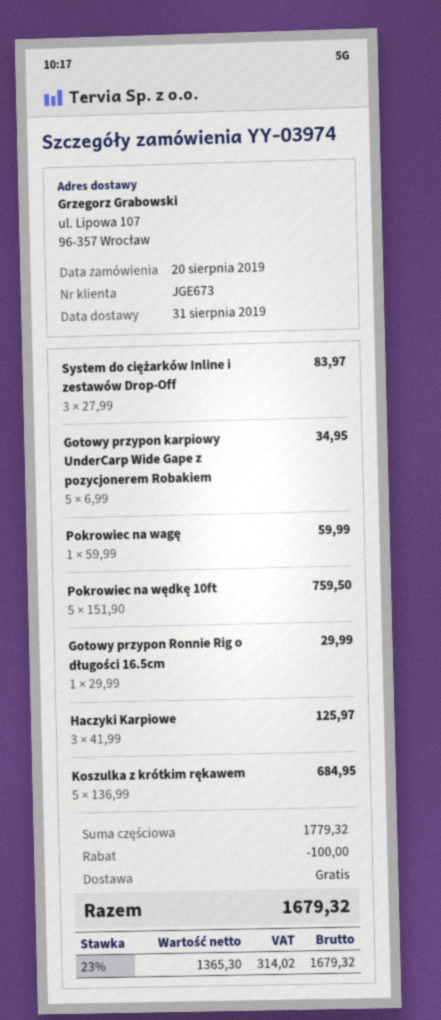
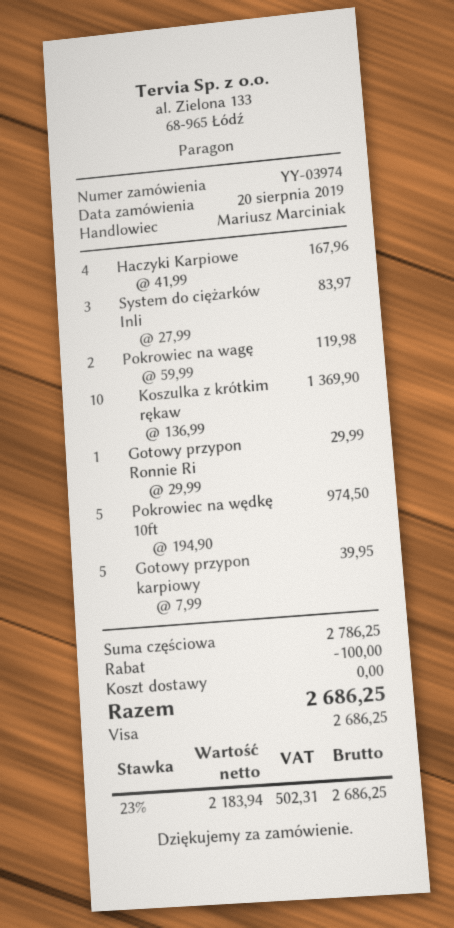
Gotowy przypon karpiowy UnderCarp Wide Gape z pozycjonerem Robakiem: 5 x 6.99 = 34.95 -> 5 x 7.99 = 39.95
Pokrowiec na wagę: 1 x 59.99 = 59.99 -> 2 x 59.99 = 119.98
Pokrowiec na wędkę 10ft: 5 x 151.90 = 759.50 -> 5 x 194.90 = 974.50
Haczyki Karpiowe: 3 x 41.99 = 125.97 -> 4 x 41.99 = 167.96
Koszulka z krótkim rękawem: 5 x 136.99 = 684.95 -> 10 x 136.99 = 1369.90
subtotal: 1779.32 -> 2786.25
net: 1365.30 -> 2183.94
tax: 23% = 314.02 -> 23% = 502.31
total: 1679.32 -> 2686.25

